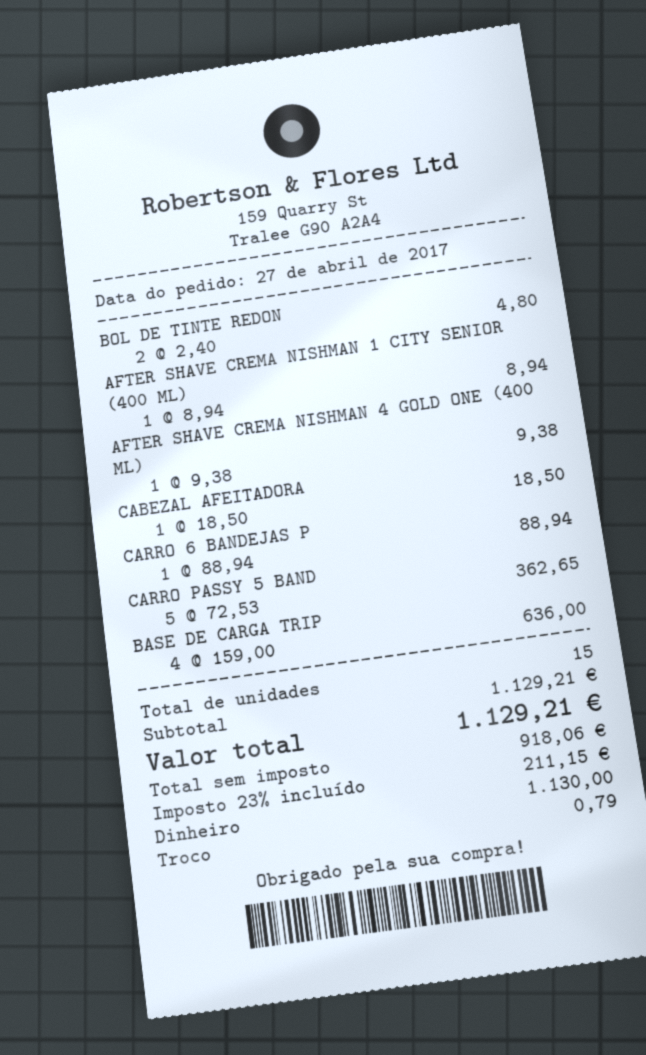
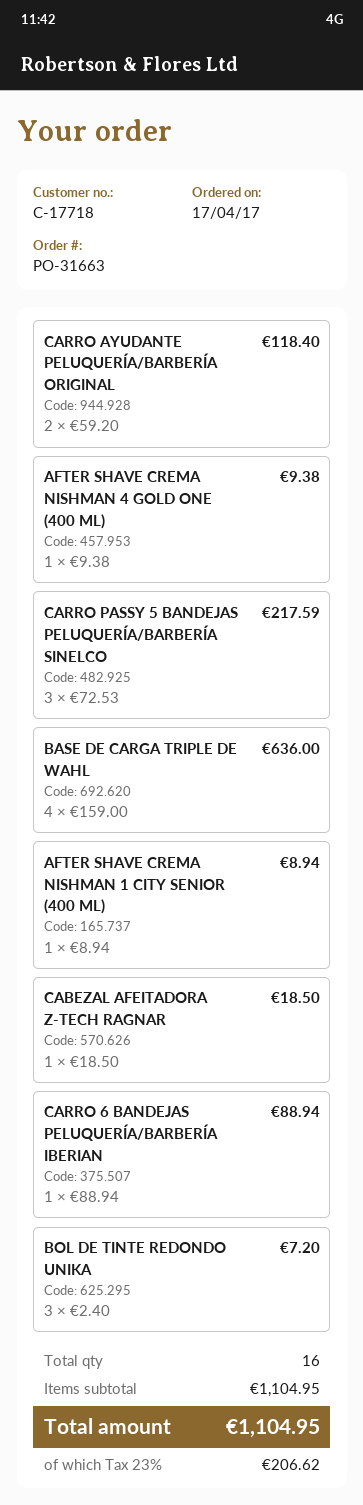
order date: 2017-04-27 -> 2017-04-17
BOL DE TINTE REDON: 2 x 2.40 = 4.80 -> 3 x 2.40 = 7.20
CARRO PASSY 5 BAND: 5 x 72.53 = 362.65 -> 3 x 72.53 = 217.59
CARRO AYUDANTE PELUQUERÍA/BARBERÍA ORIGINAL: none -> 2 x 59.20 = 118.40
total quantity: 15 -> 16
subtotal: 1129.21 -> 1104.95
tax: 23% = 211.15 -> 23% = 206.62
total: 1129.21 -> 1104.95

